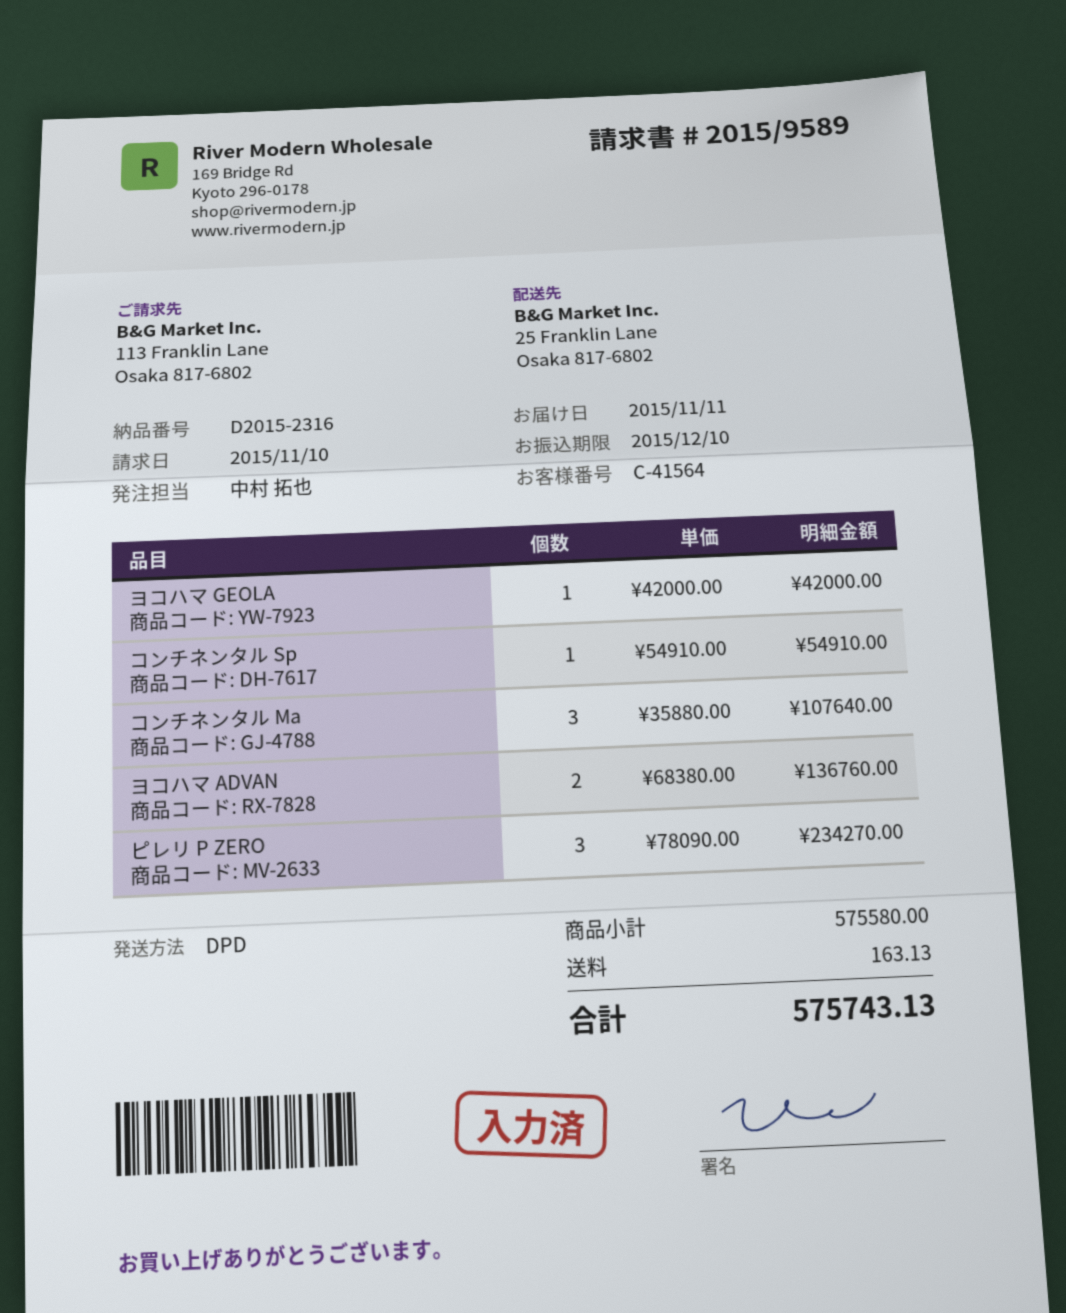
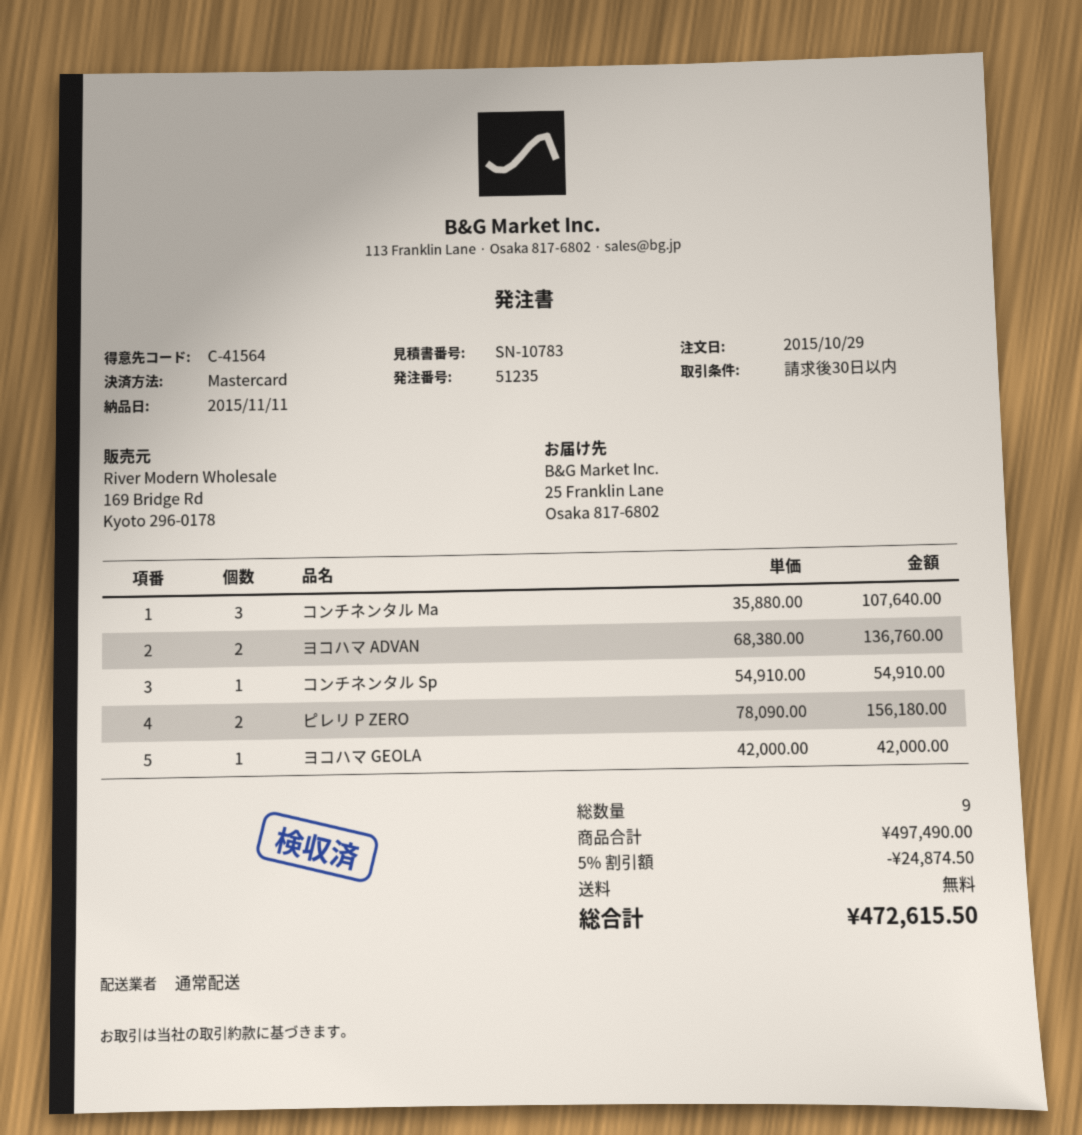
shipping method: DPD -> standard
ピレリ P ZERO: 3 x 78090.00 = 234270.00 -> 2 x 78090.00 = 156180.00
subtotal: 575580.00 -> 497490.00
discount: none -> 5% = 24874.50
shipping: 163.13 -> 0.00
total: 575743.13 -> 472615.50

